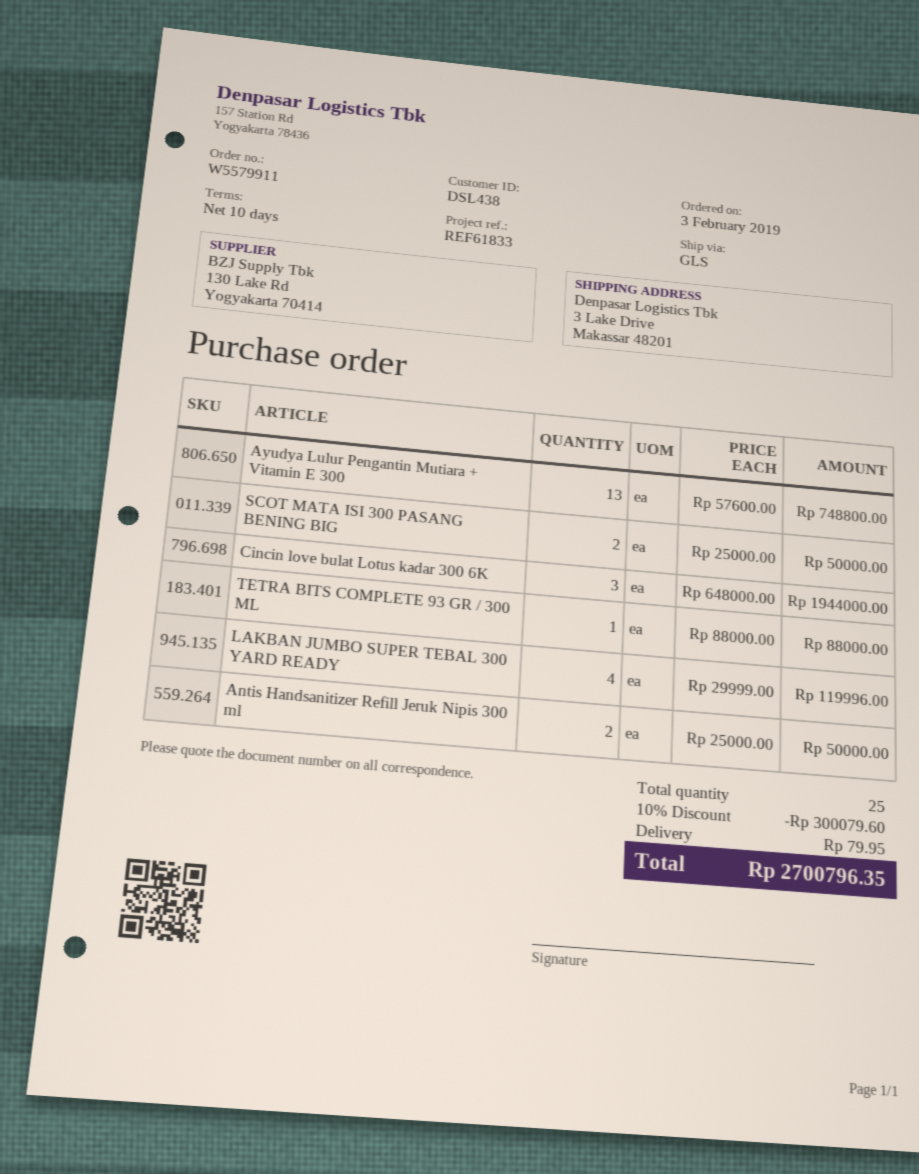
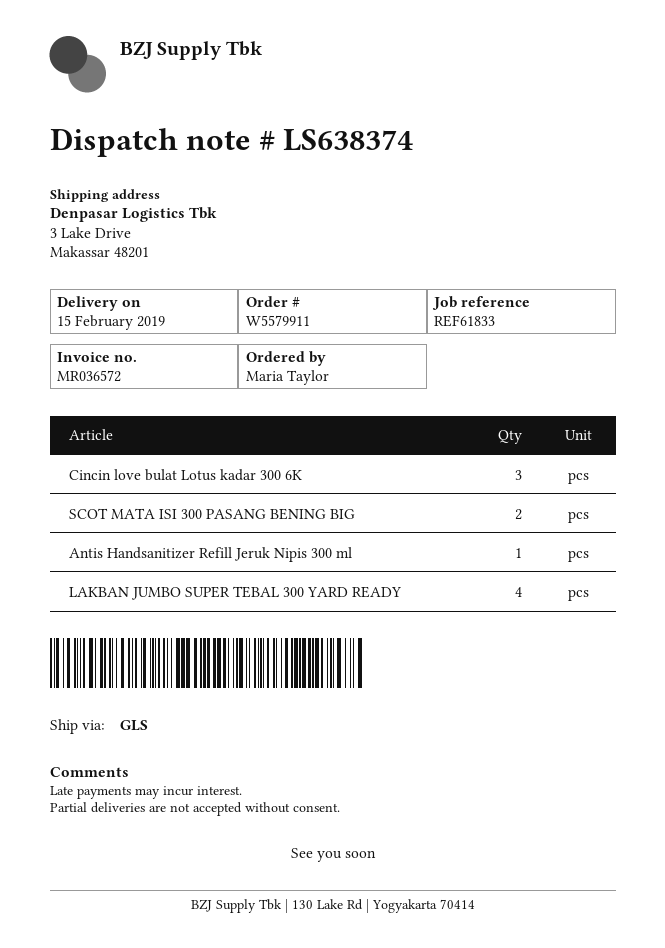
Ayudya Lulur Pengantin Mutiara + Vitamin E 300: 13 -> none
TETRA BITS COMPLETE 93 GR / 300 ML: 1 -> none
Antis Handsanitizer Refill Jeruk Nipis 300 ml: 2 -> 1

